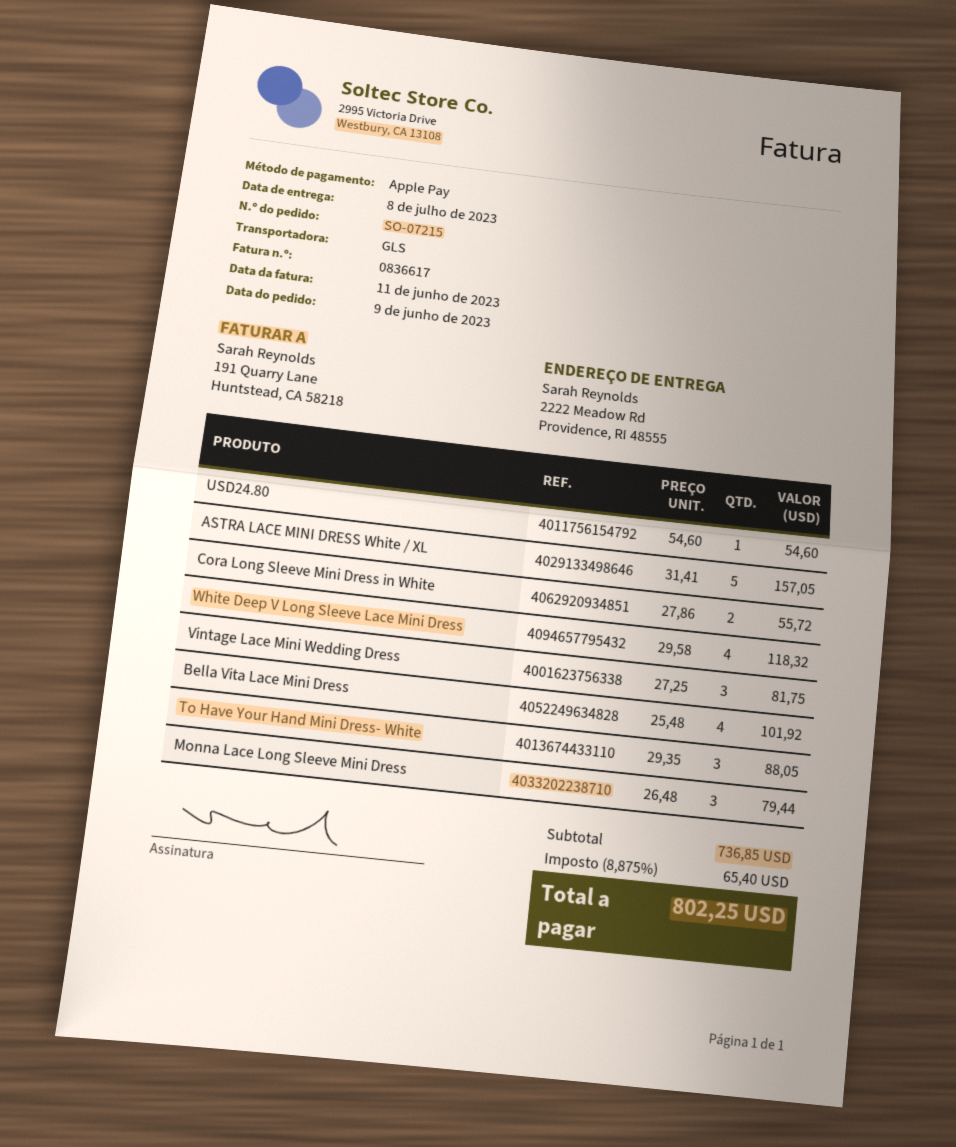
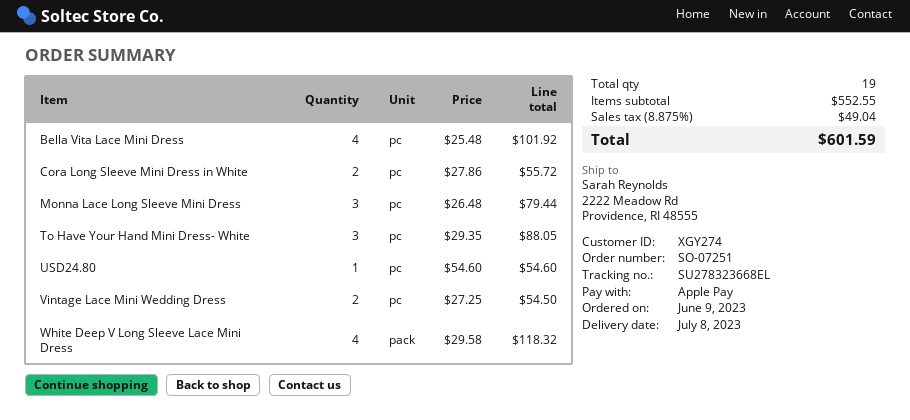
order number: SO-07215 -> SO-07251
ASTRA LACE MINI DRESS White / XL: 5 x 31.41 = 157.05 -> none
Vintage Lace Mini Wedding Dress: 3 x 27.25 = 81.75 -> 2 x 27.25 = 54.50
subtotal: 736.85 -> 552.55
tax: 8.875% = 65.40 -> 8.875% = 49.04
total: 802.25 -> 601.59

